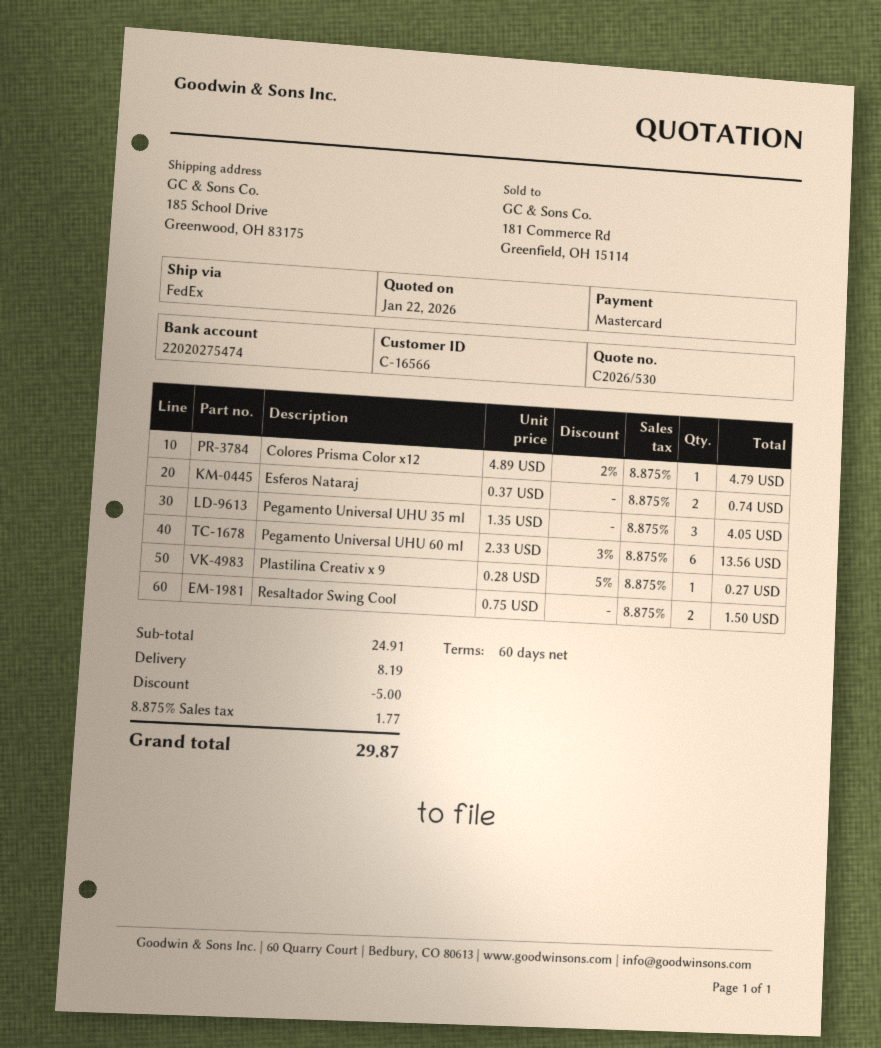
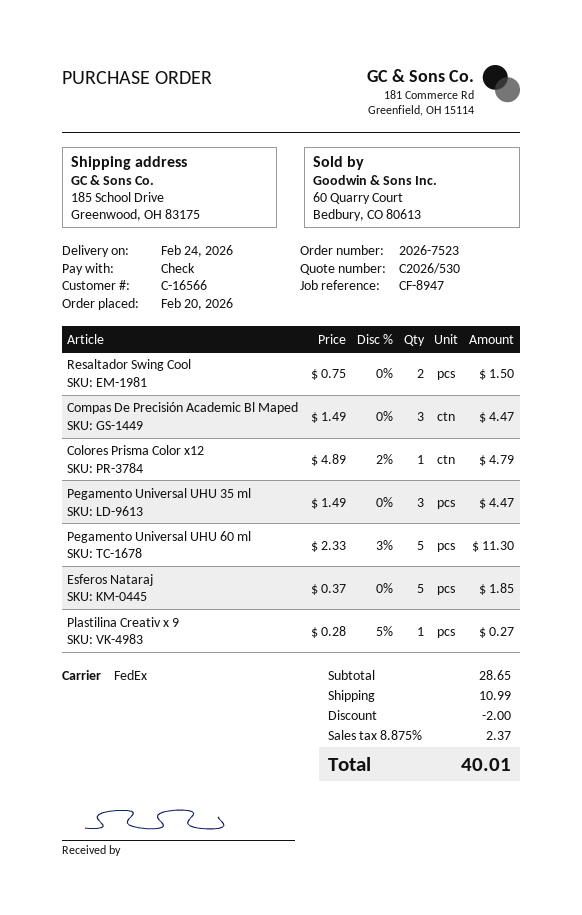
payment method: Mastercard -> cheque
Esferos Nataraj: 2 x 0.37 = 0.74 -> 5 x 0.37 = 1.85
Pegamento Universal UHU 35 ml: 3 x 1.35 = 4.05 -> 3 x 1.49 = 4.47
Pegamento Universal UHU 60 ml: 6 x 2.33 - 3% = 13.56 -> 5 x 2.33 - 3% = 11.30
Compas De Precisión Academic Bl Maped: none -> 3 x 1.49 = 4.47
subtotal: 24.91 -> 28.65
discount: 5.00 -> 2.00
shipping: 8.19 -> 10.99
tax: 8.875% = 1.77 -> 8.875% = 2.37
total: 29.87 -> 40.01

